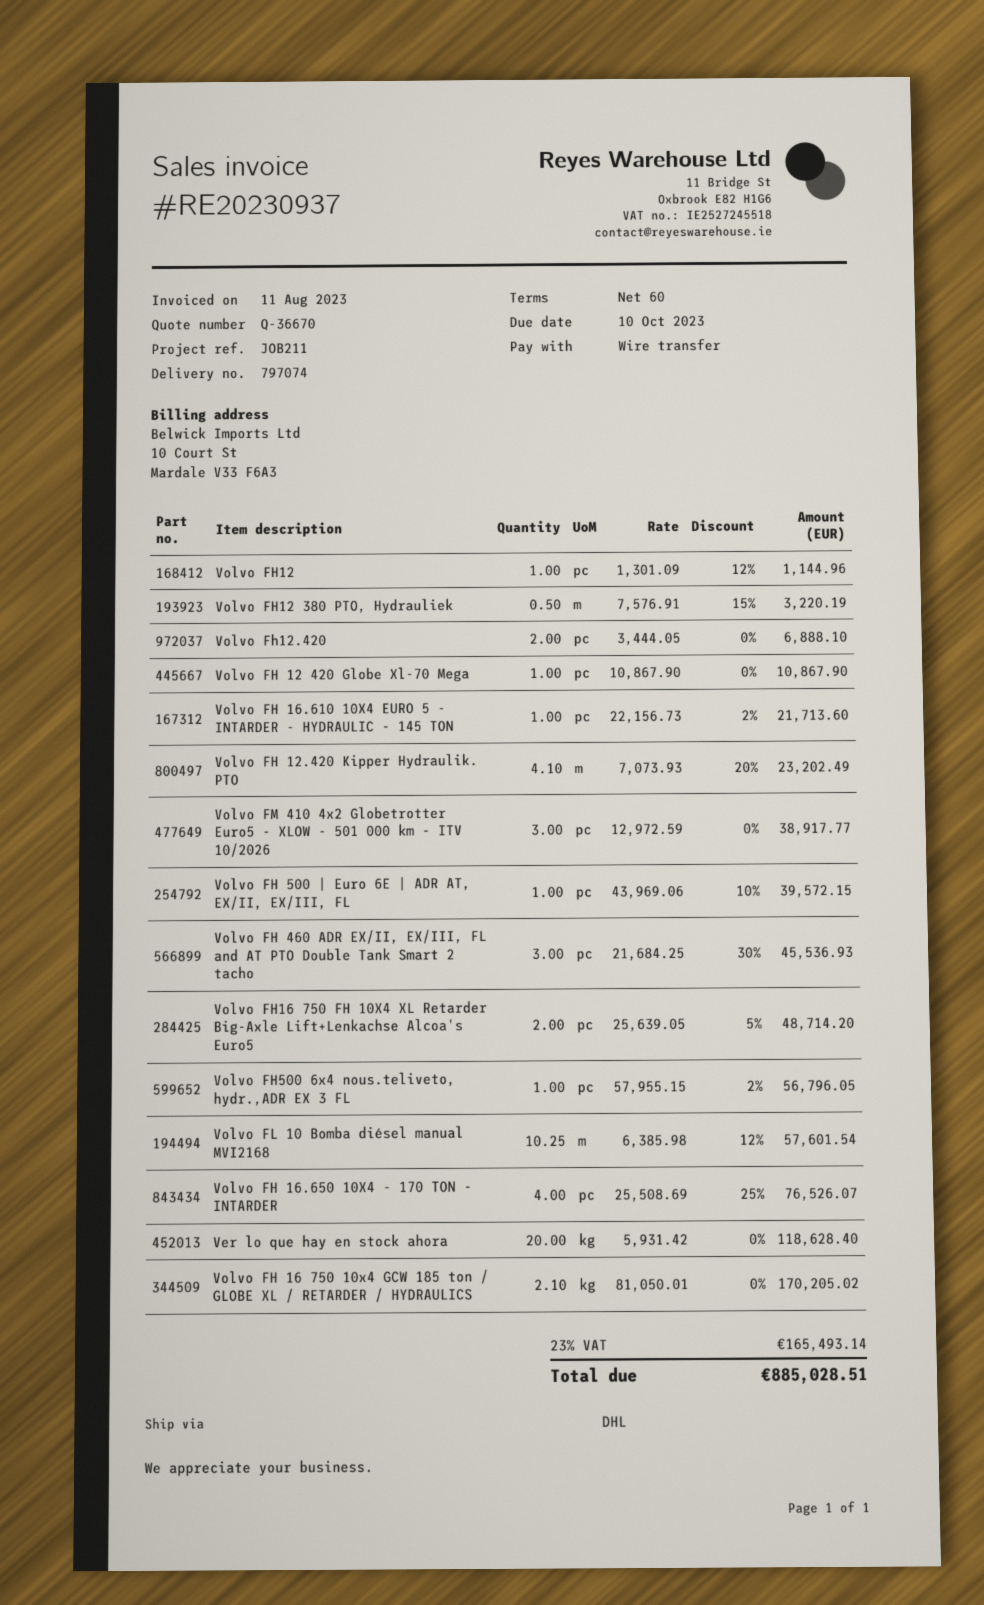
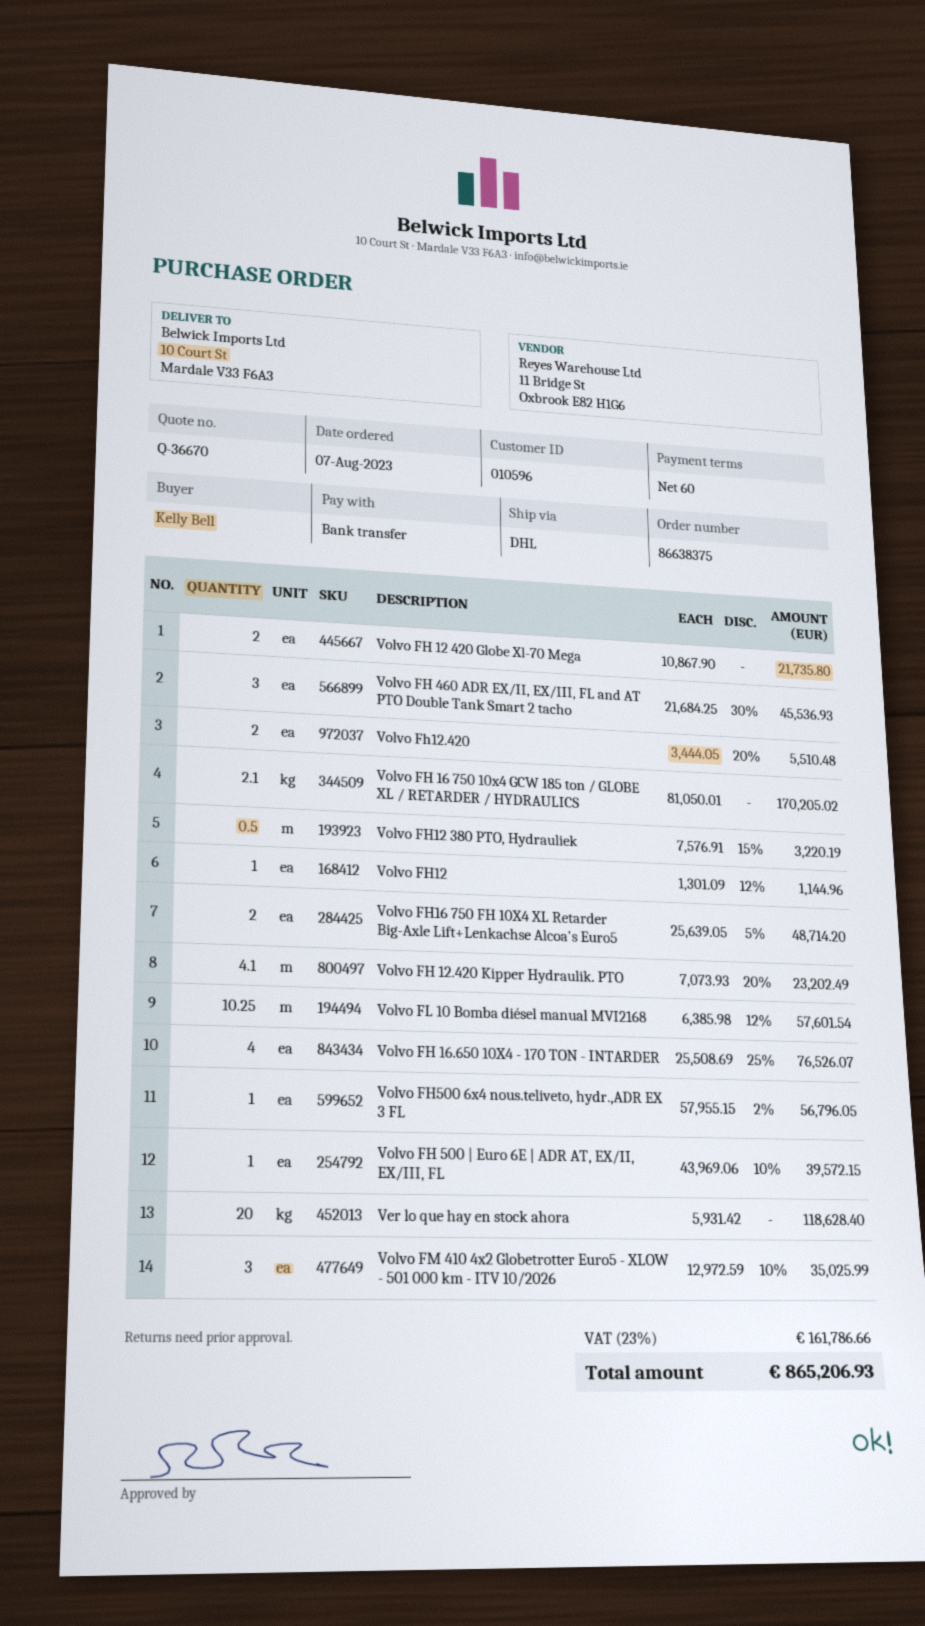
Volvo Fh12.420: 2 x 3444.05 = 6888.10 -> 2 x 3444.05 - 20% = 5510.48
Volvo FH 12 420 Globe Xl-70 Mega: 1 x 10867.90 = 10867.90 -> 2 x 10867.90 = 21735.80
Volvo FH 16.610 10X4 EURO 5 - INTARDER - HYDRAULIC - 145 TON: 1 x 22156.73 - 2% = 21713.60 -> none
Volvo FM 410 4x2 Globetrotter Euro5 - XLOW - 501 000 km - ITV 10/2026: 3 x 12972.59 = 38917.77 -> 3 x 12972.59 - 10% = 35025.99
tax: 23% = 165493.14 -> 23% = 161786.66
total: 885028.51 -> 865206.93

